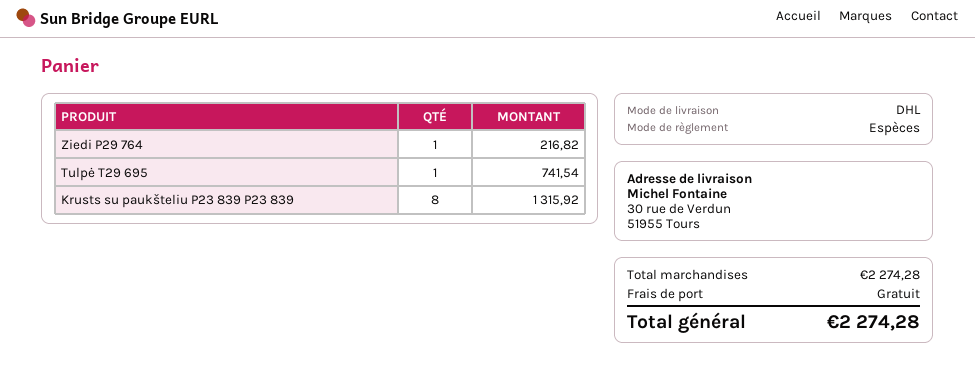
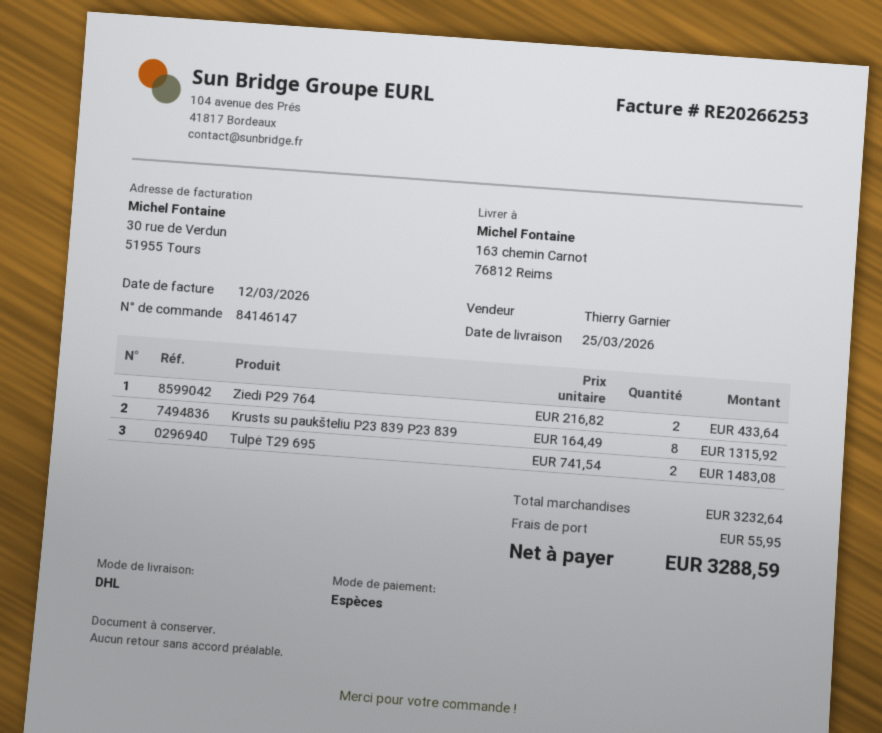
ship to: 30 rue de Verdun, 51955 Tours -> 163 chemin Carnot, 76812 Reims
Ziedi P29 764: 1 for 216.82 -> 2 for 433.64
Tulpė T29 695: 1 for 741.54 -> 2 for 1483.08
subtotal: 2274.28 -> 3232.64
shipping: 0.00 -> 55.95
total: 2274.28 -> 3288.59

